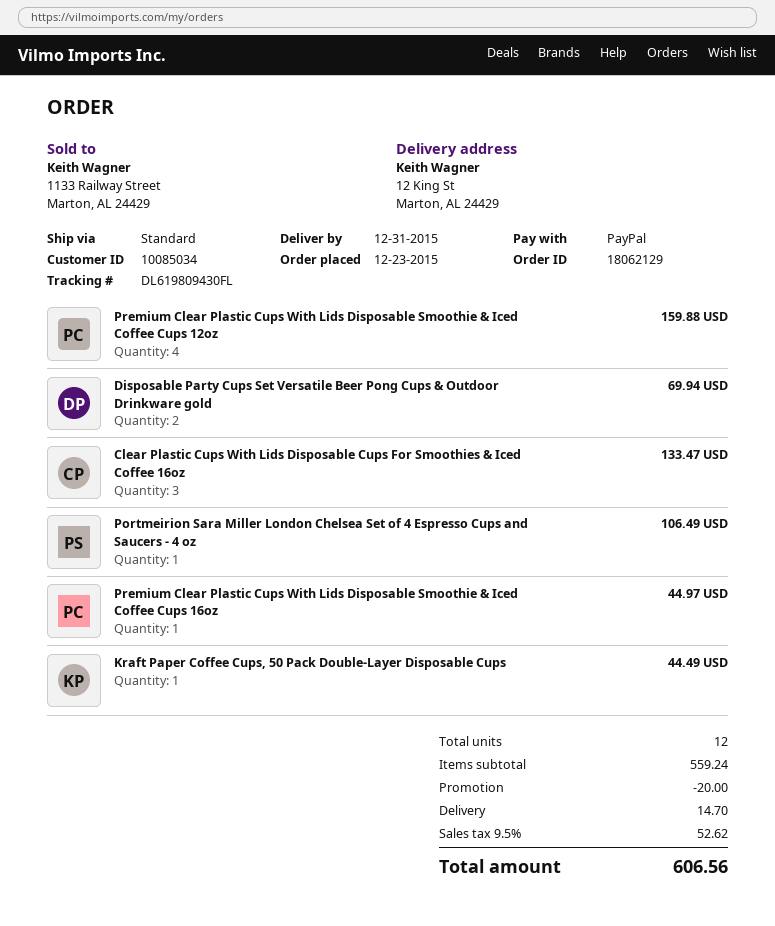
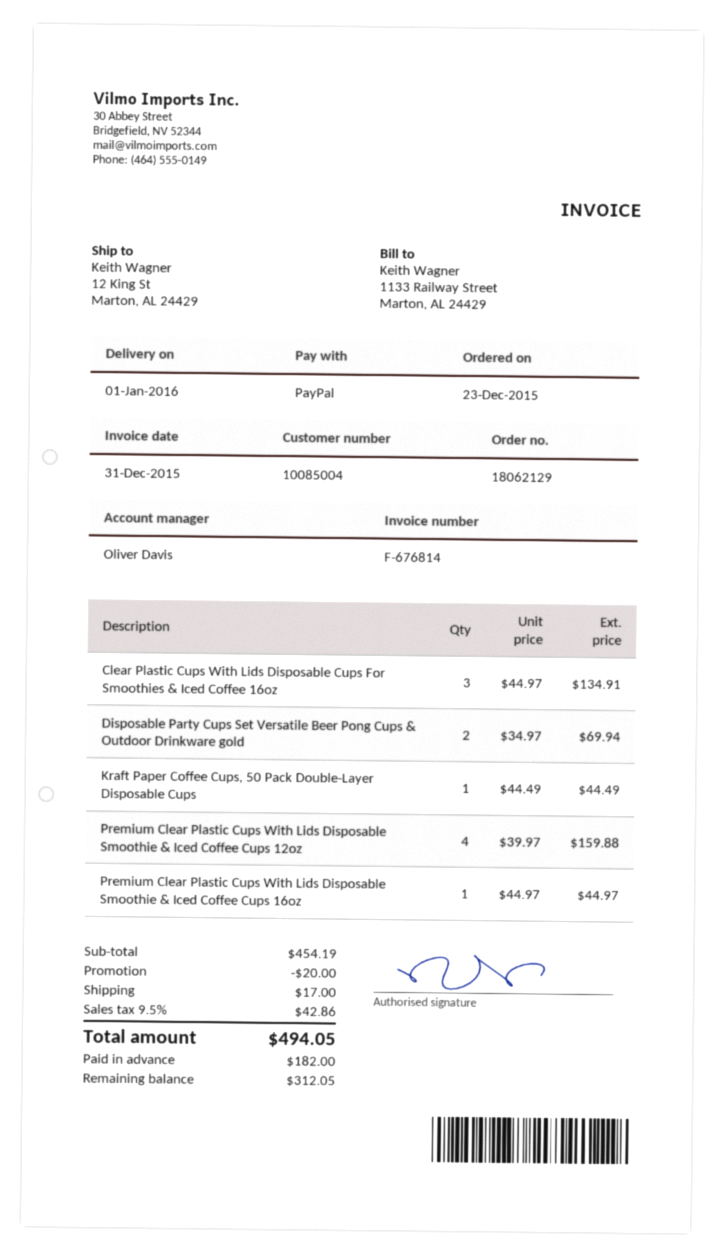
delivery date: 2015-12-31 -> 2016-01-01
customer number: 10085034 -> 10085004
Clear Plastic Cups With Lids Disposable Cups For Smoothies & Iced Coffee 16oz: 3 for 133.47 -> 3 for 134.91
Portmeirion Sara Miller London Chelsea Set of 4 Espresso Cups and Saucers - 4 oz: 1 for 106.49 -> none
subtotal: 559.24 -> 454.19
shipping: 14.70 -> 17.00
tax: 9.5% = 52.62 -> 9.5% = 42.86
total: 606.56 -> 494.05

